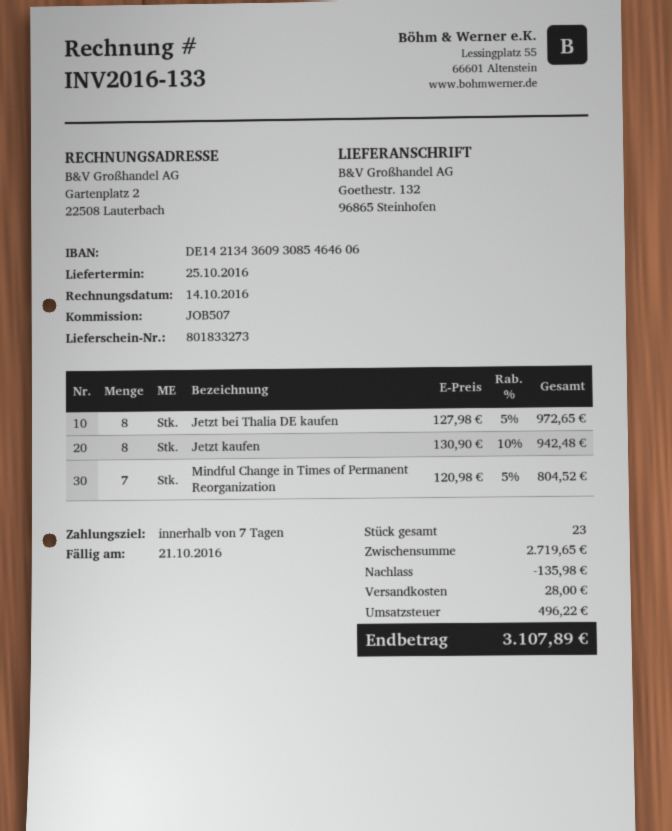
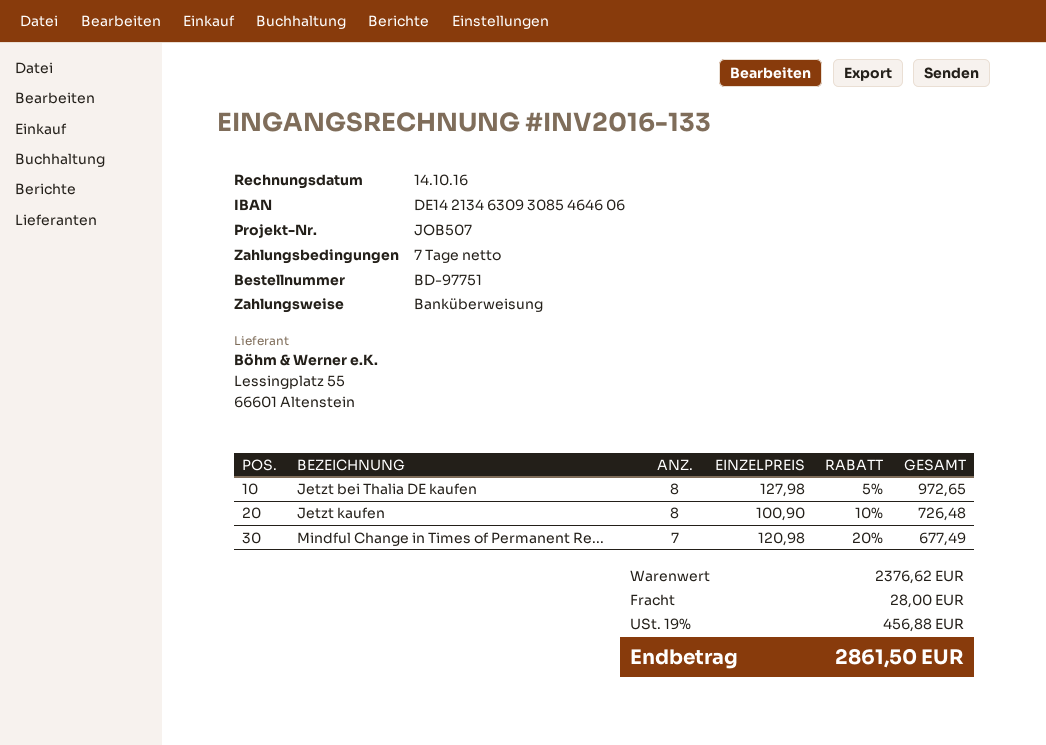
bank account: DE14213436093085464606 -> DE14213463093085464606
Jetzt kaufen: 8 x 130.90 - 10% = 942.48 -> 8 x 100.90 - 10% = 726.48
Mindful Change in Times of Permanent Reorganization: 7 x 120.98 - 5% = 804.52 -> 7 x 120.98 - 20% = 677.49
subtotal: 2719.65 -> 2376.62
discount: 135.98 -> none
tax: 496.22 -> 456.88
total: 3107.89 -> 2861.50

